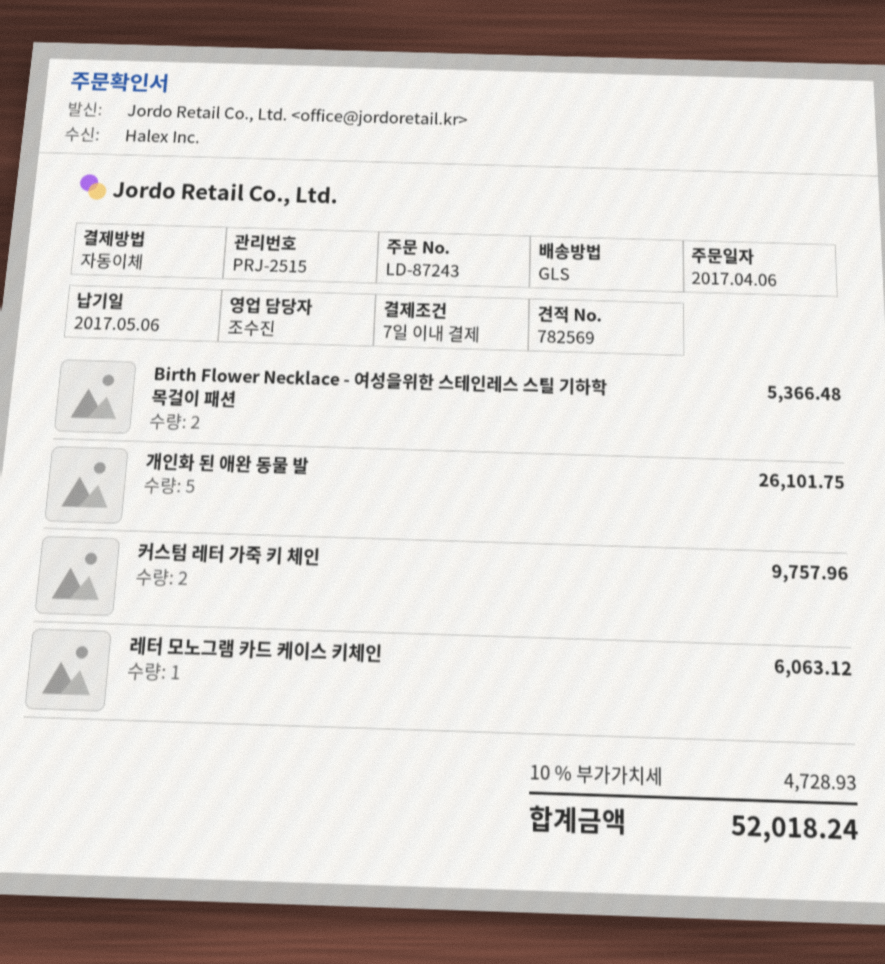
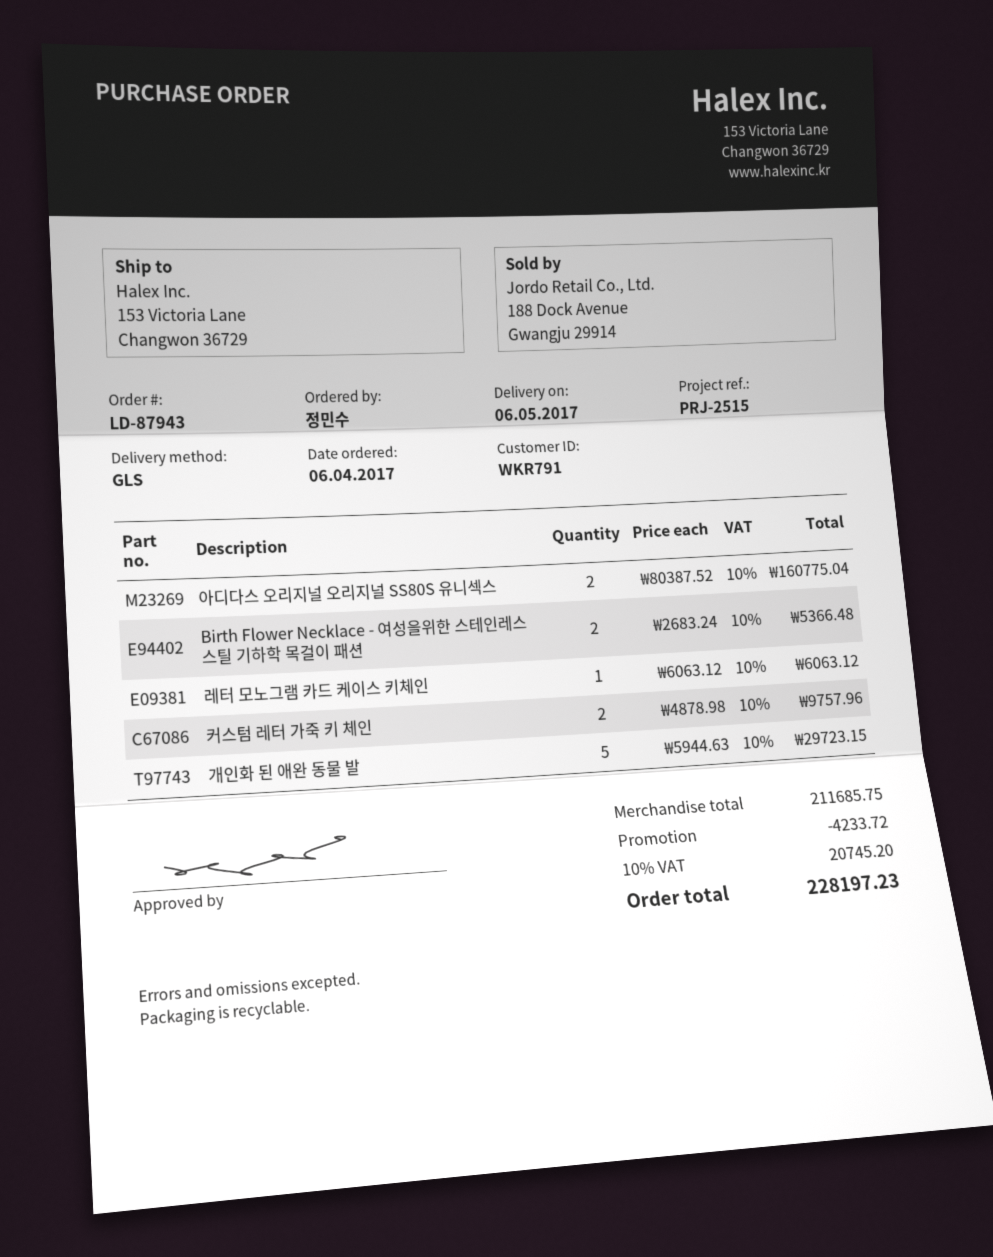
order number: LD-87243 -> LD-87943
개인화 된 애완 동물 발: 5 for 26101.75 -> 5 for 29723.15
아디다스 오리지널 오리지널 SS80S 유니섹스: none -> 2 for 160775.04
discount: none -> 4233.72
tax: 10% = 4728.93 -> 10% = 20745.20
total: 52018.24 -> 228197.23

